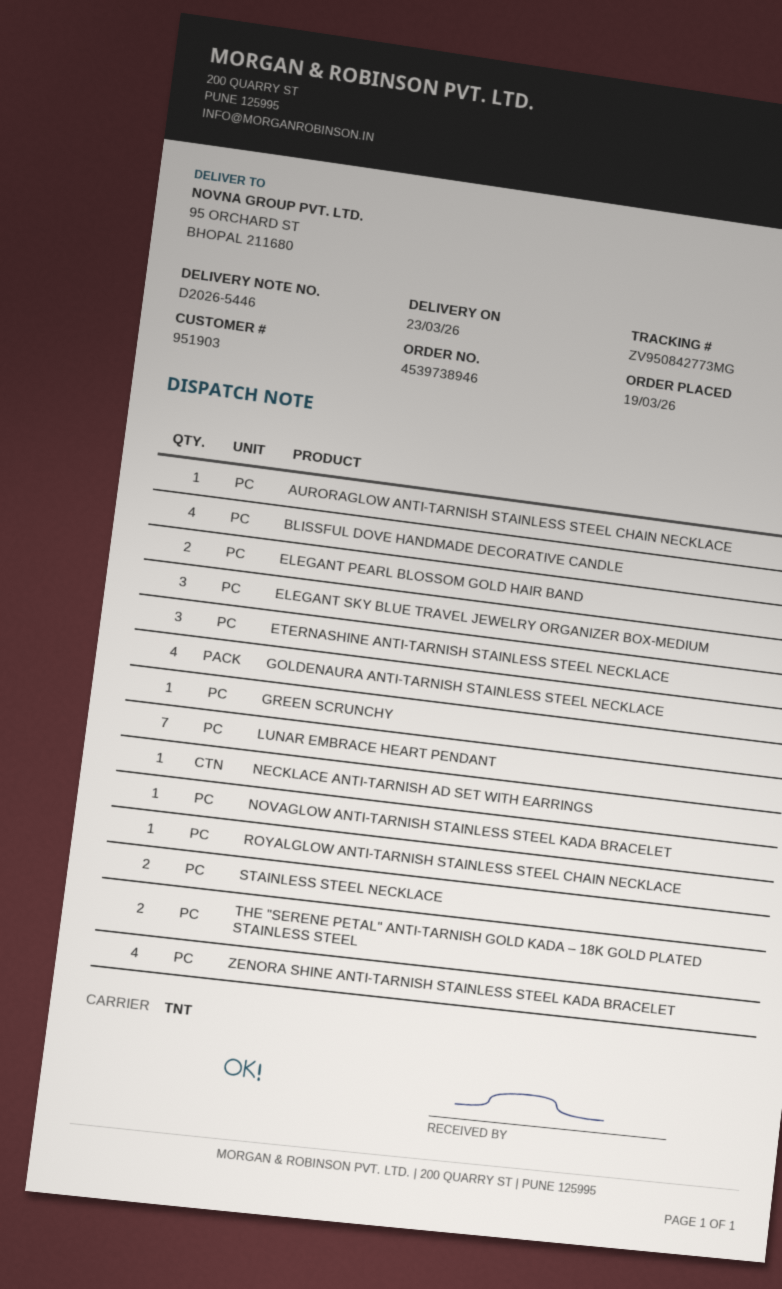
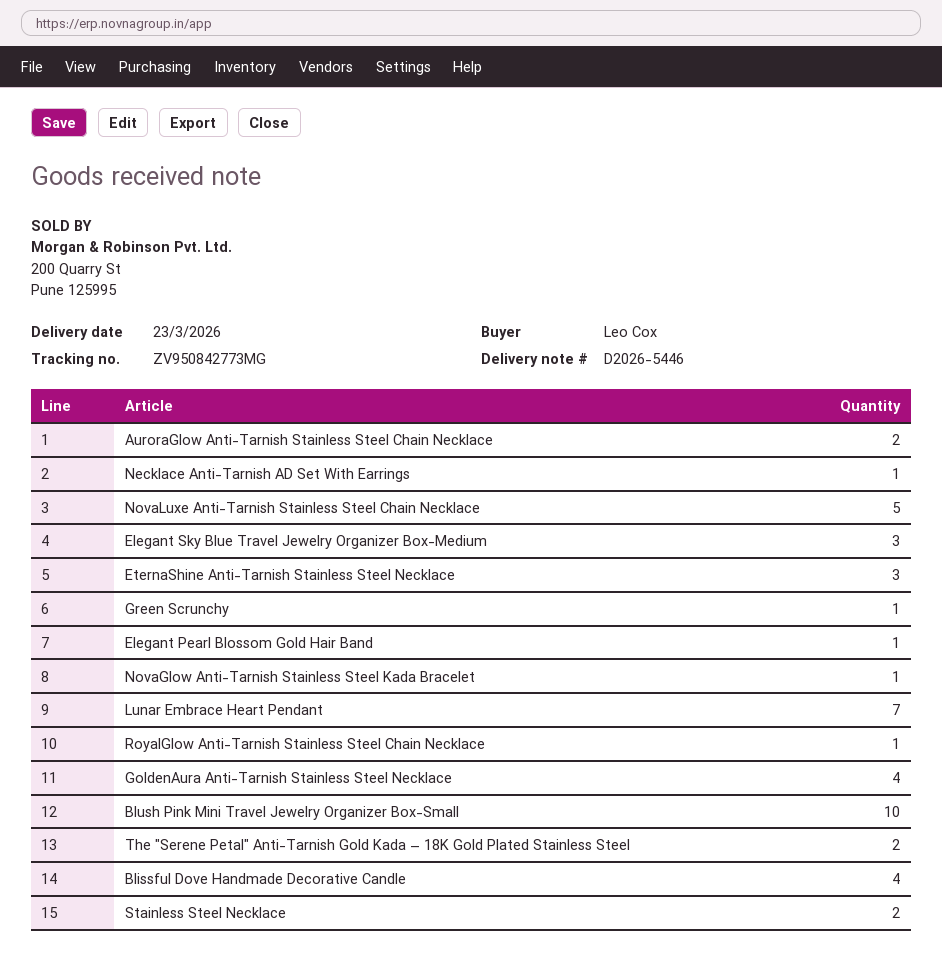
AURORAGLOW ANTI-TARNISH STAINLESS STEEL CHAIN NECKLACE: 1 -> 2
ELEGANT PEARL BLOSSOM GOLD HAIR BAND: 2 -> 1
ZENORA SHINE ANTI-TARNISH STAINLESS STEEL KADA BRACELET: 4 -> none
NovaLuxe Anti-Tarnish Stainless Steel Chain Necklace: none -> 5
Blush Pink Mini Travel Jewelry Organizer Box-Small: none -> 10

